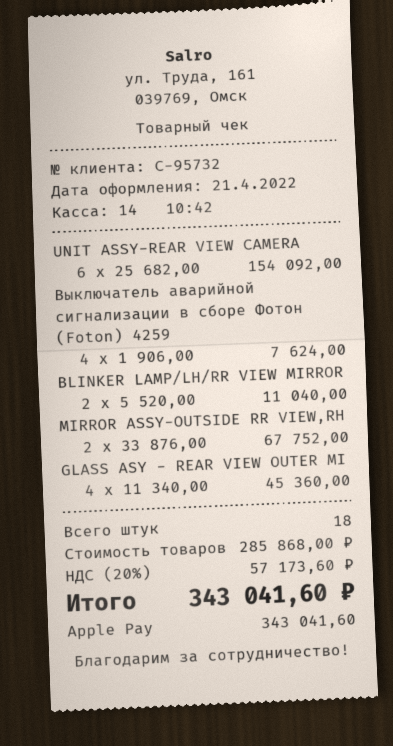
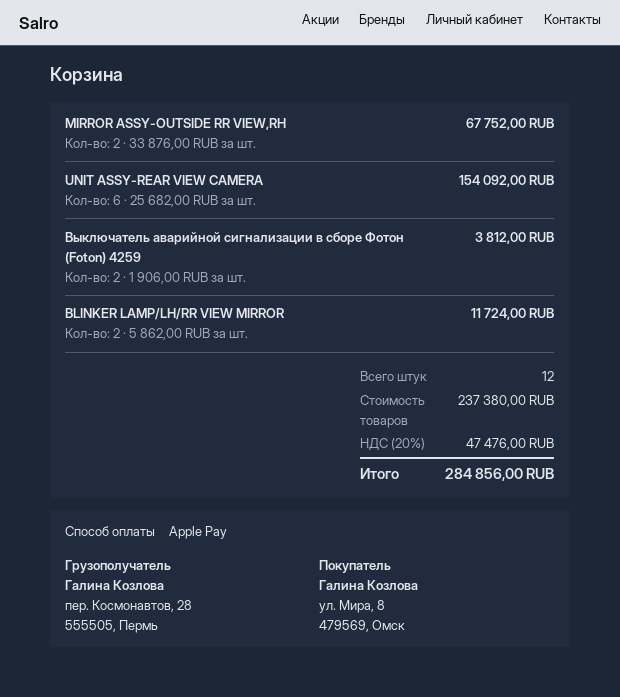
Выключатель аварийной сигнализации в сборе Фотон (Foton) 4259: 4 x 1906.00 = 7624.00 -> 2 x 1906.00 = 3812.00
BLINKER LAMP/LH/RR VIEW MIRROR: 2 x 5520.00 = 11040.00 -> 2 x 5862.00 = 11724.00
GLASS ASY - REAR VIEW OUTER MI: 4 x 11340.00 = 45360.00 -> none
total quantity: 18 -> 12
subtotal: 285868.00 -> 237380.00
tax: 20% = 57173.60 -> 20% = 47476.00
total: 343041.60 -> 284856.00

